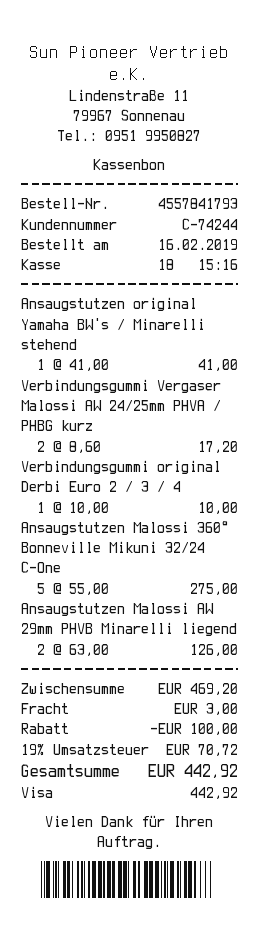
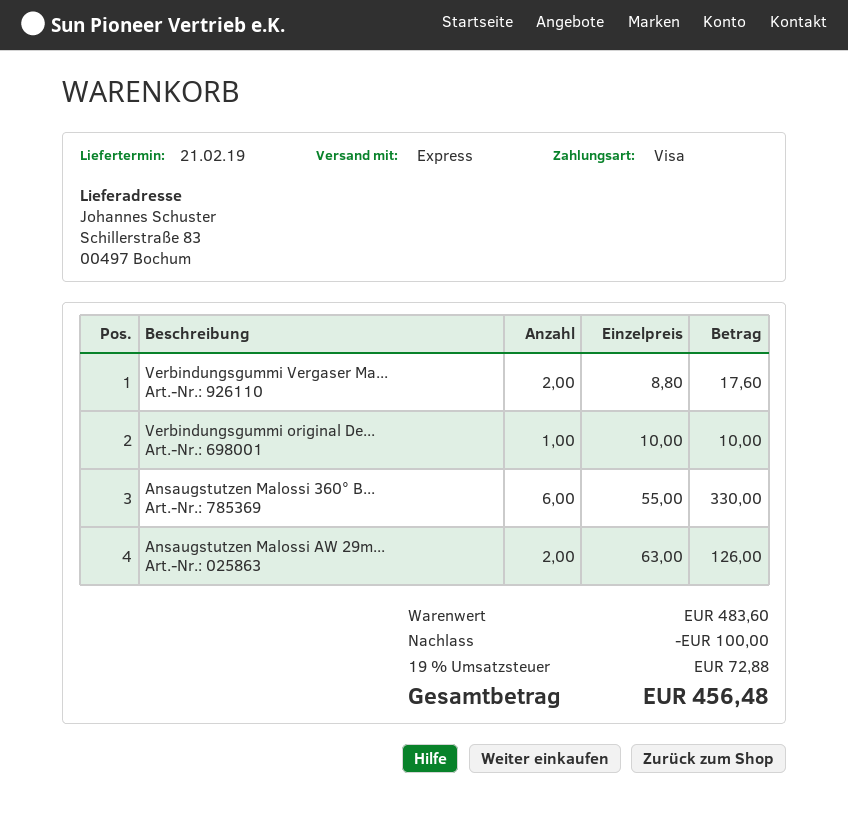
Ansaugstutzen original Yamaha BW's / Minarelli stehend: 1 x 41.00 = 41.00 -> none
Verbindungsgummi Vergaser Malossi AW 24/25mm PHVA / PHBG kurz: 2 x 8.60 = 17.20 -> 2 x 8.80 = 17.60
Ansaugstutzen Malossi 360° Bonneville Mikuni 32/24 C-One: 5 x 55.00 = 275.00 -> 6 x 55.00 = 330.00
subtotal: 469.20 -> 483.60
shipping: 3.00 -> none
tax: 19% = 70.72 -> 19% = 72.88
total: 442.92 -> 456.48

